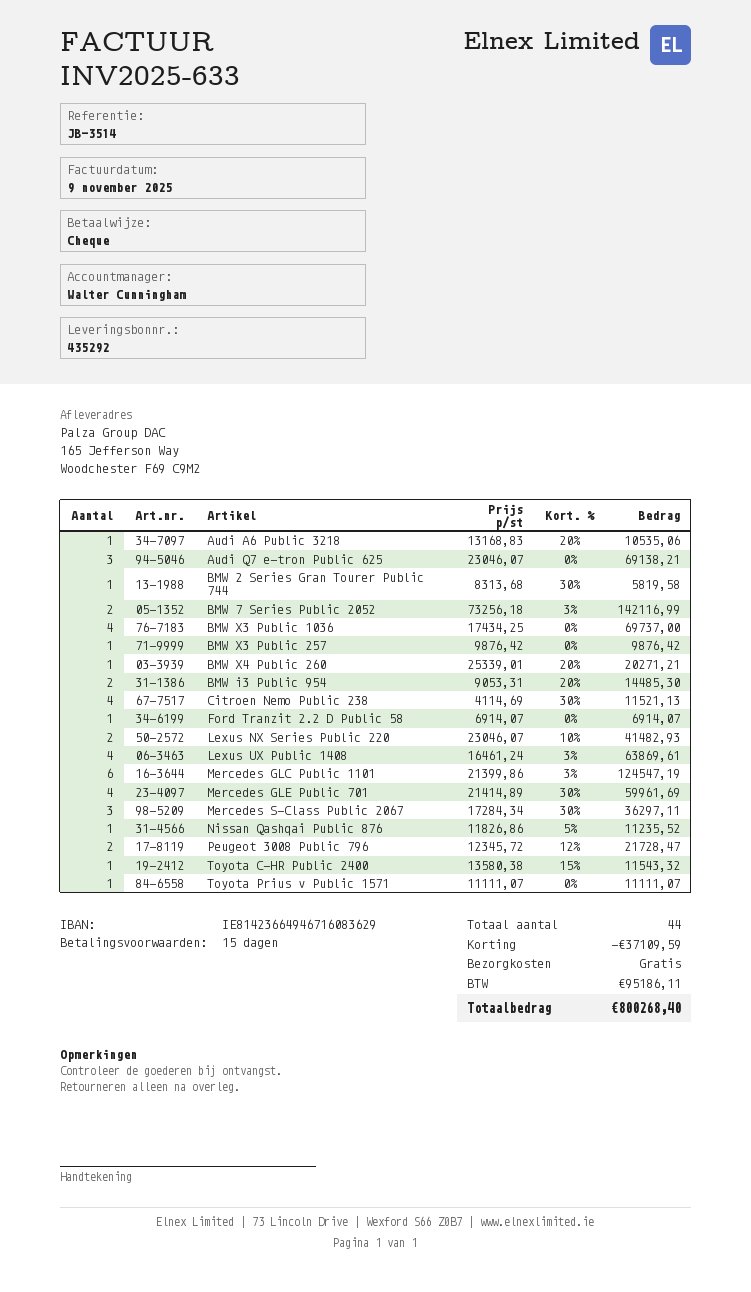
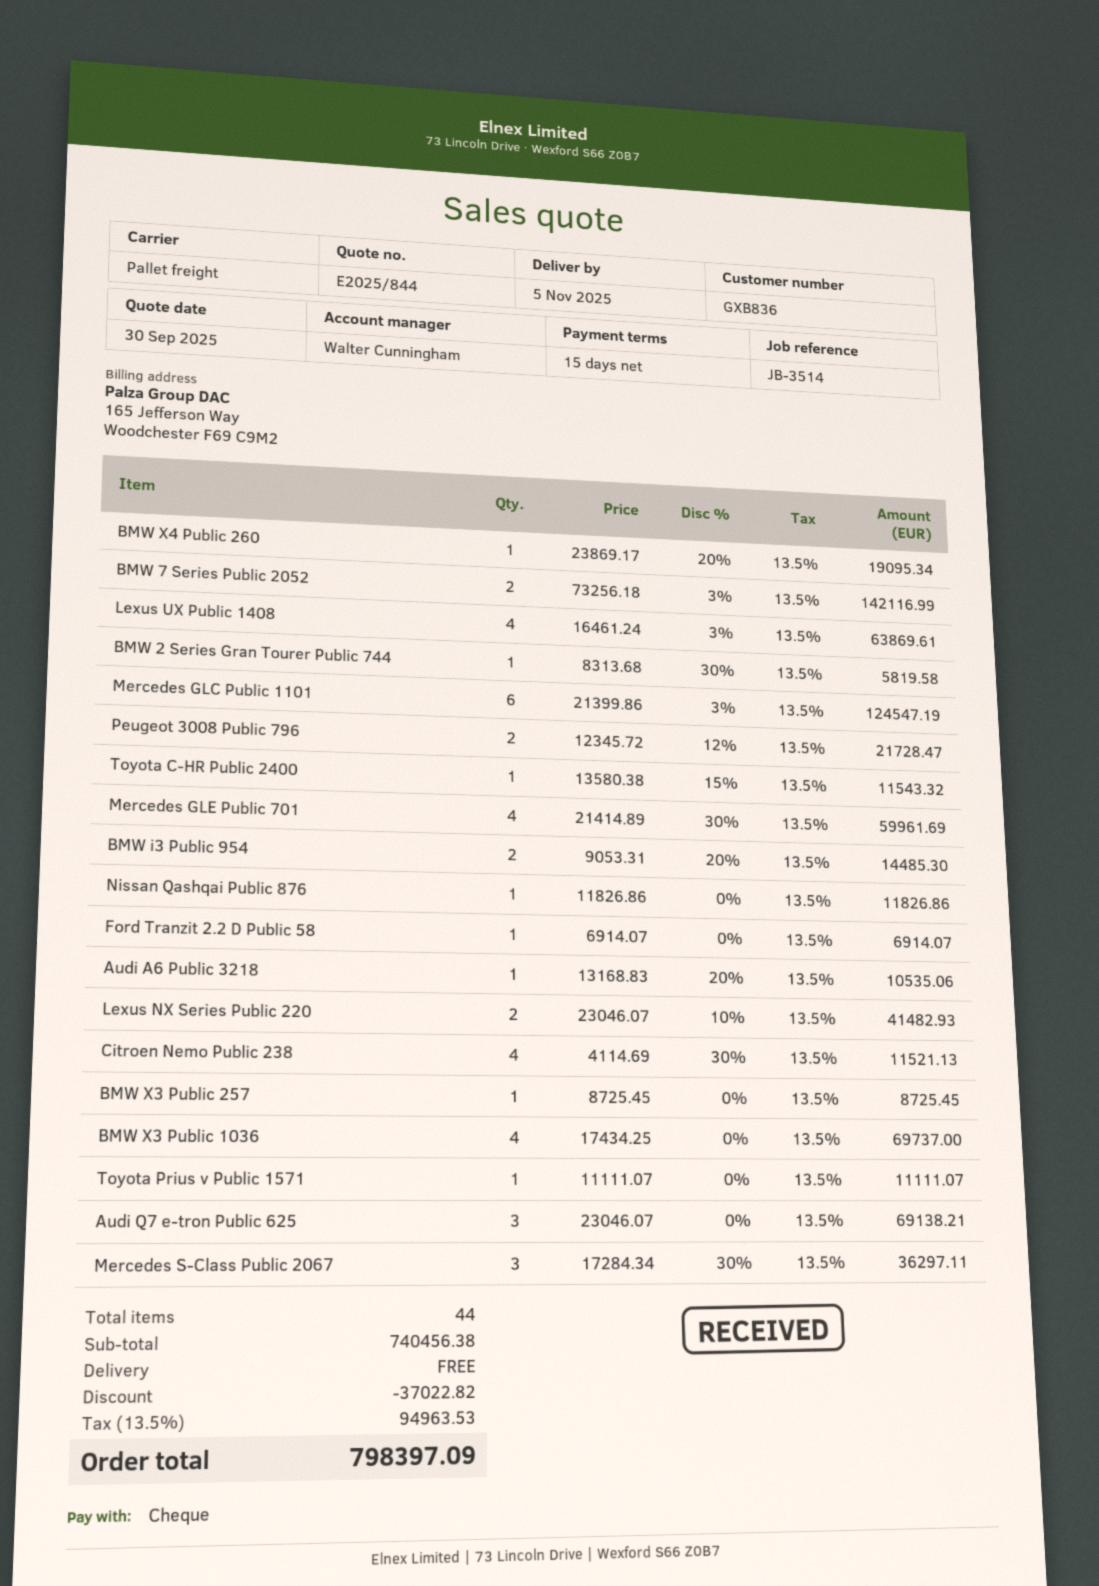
BMW X3 Public 257: 1 x 9876.42 = 9876.42 -> 1 x 8725.45 = 8725.45
BMW X4 Public 260: 1 x 25339.01 - 20% = 20271.21 -> 1 x 23869.17 - 20% = 19095.34
Nissan Qashqai Public 876: 1 x 11826.86 - 5% = 11235.52 -> 1 x 11826.86 = 11826.86
discount: 37109.59 -> 37022.82
tax: 95186.11 -> 94963.53
total: 800268.40 -> 798397.09

